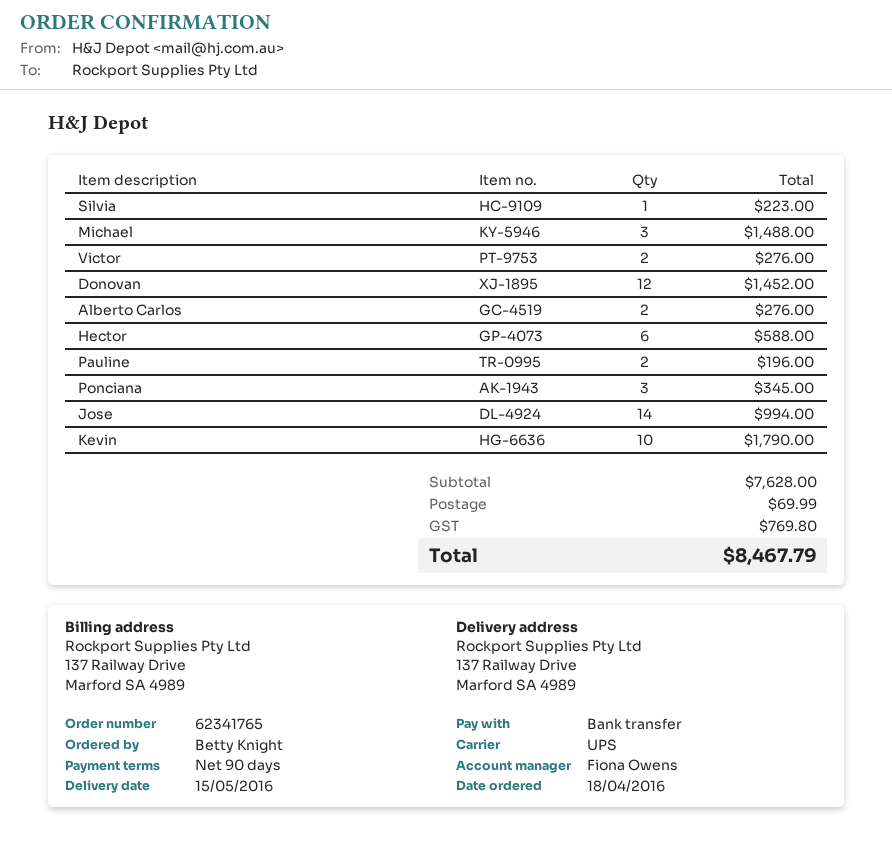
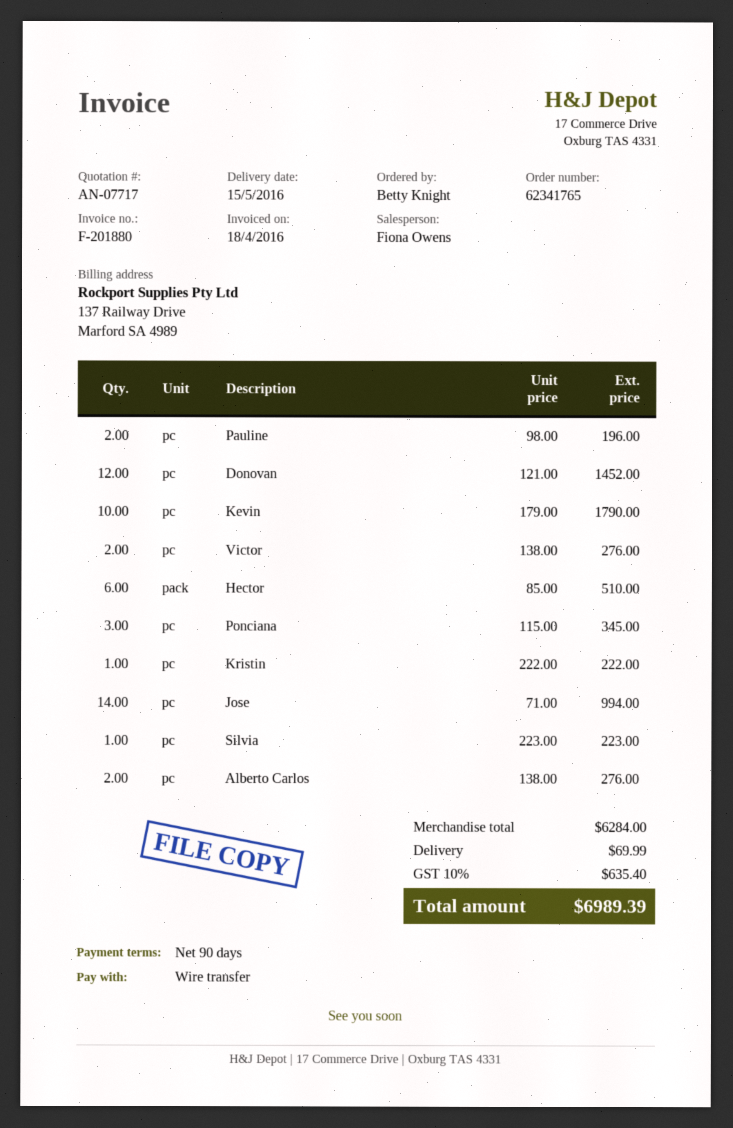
Michael: 3 for 1488.00 -> none
Hector: 6 for 588.00 -> 6 for 510.00
Kristin: none -> 1 for 222.00
subtotal: 7628.00 -> 6284.00
tax: 769.80 -> 635.40
total: 8467.79 -> 6989.39

